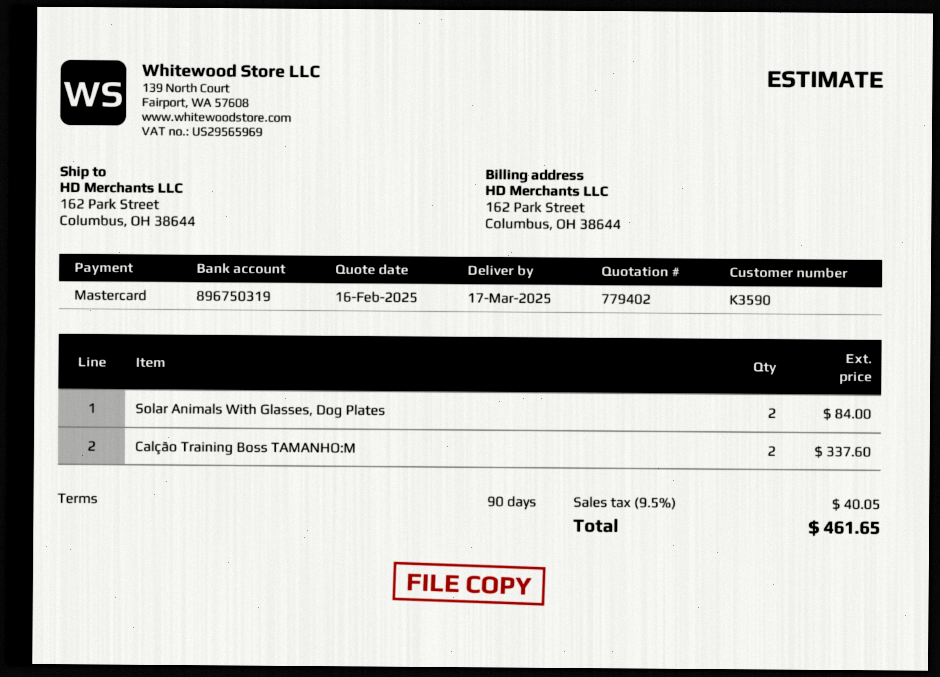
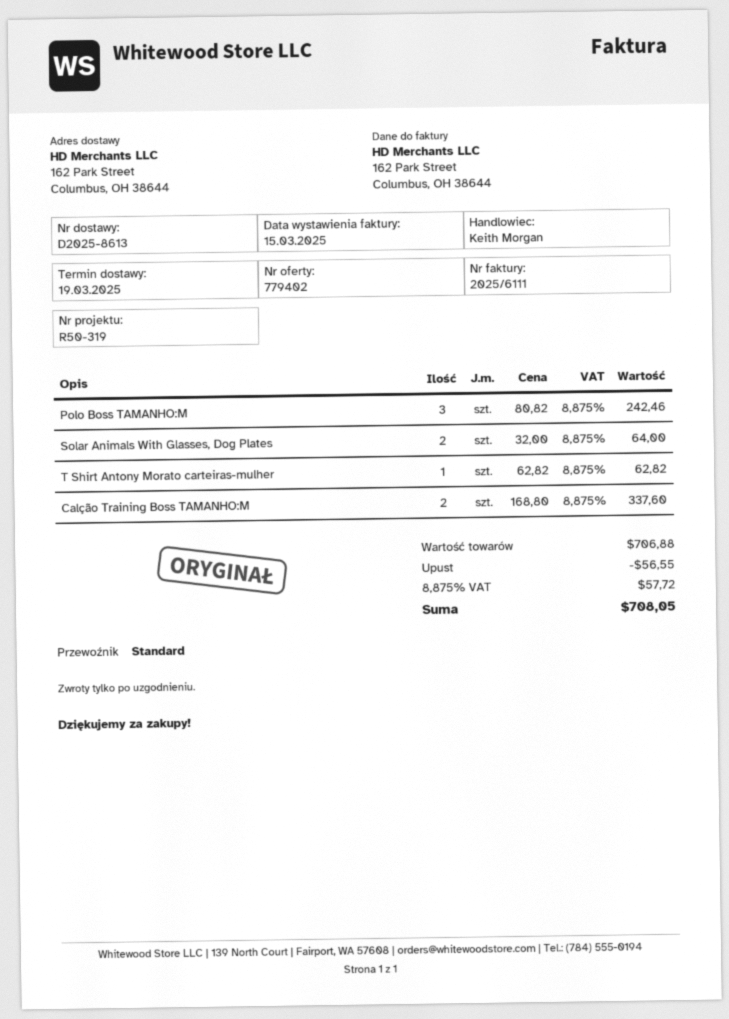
delivery date: 2025-03-17 -> 2025-03-19
Solar Animals With Glasses, Dog Plates: 2 for 84.00 -> 2 for 64.00
Polo Boss TAMANHO:M: none -> 3 for 242.46
T Shirt Antony Morato carteiras-mulher: none -> 1 for 62.82
discount: none -> 56.55
tax: 9.5% = 40.05 -> 8.875% = 57.72
total: 461.65 -> 708.05

